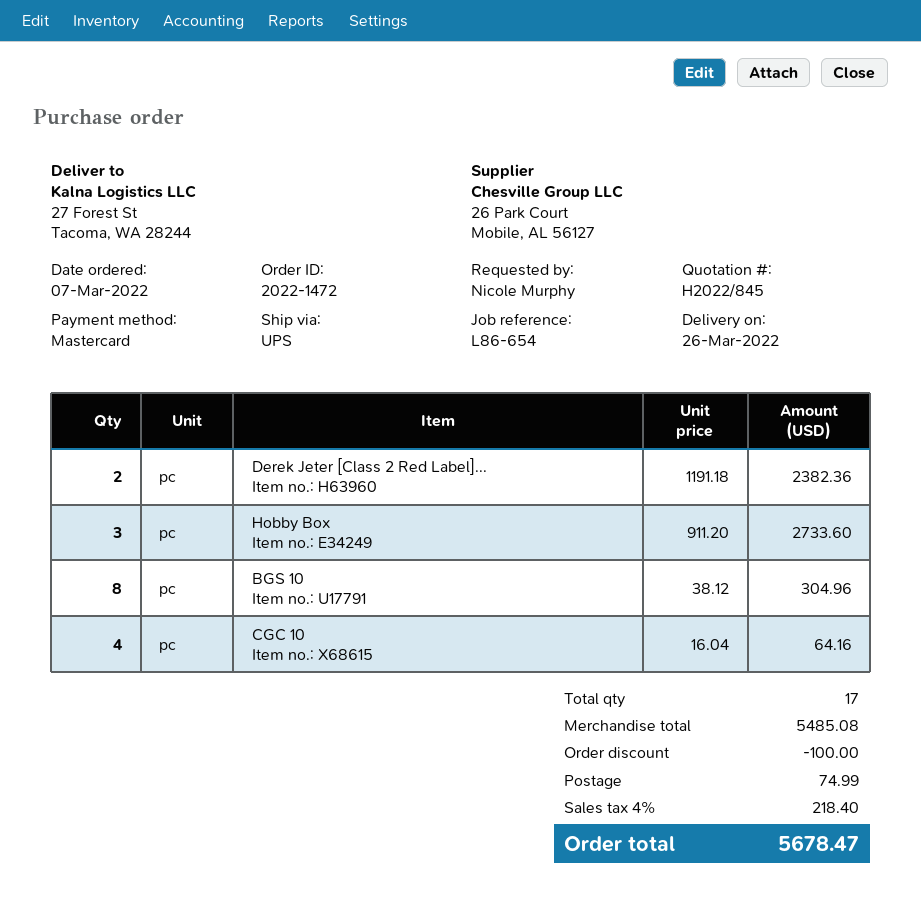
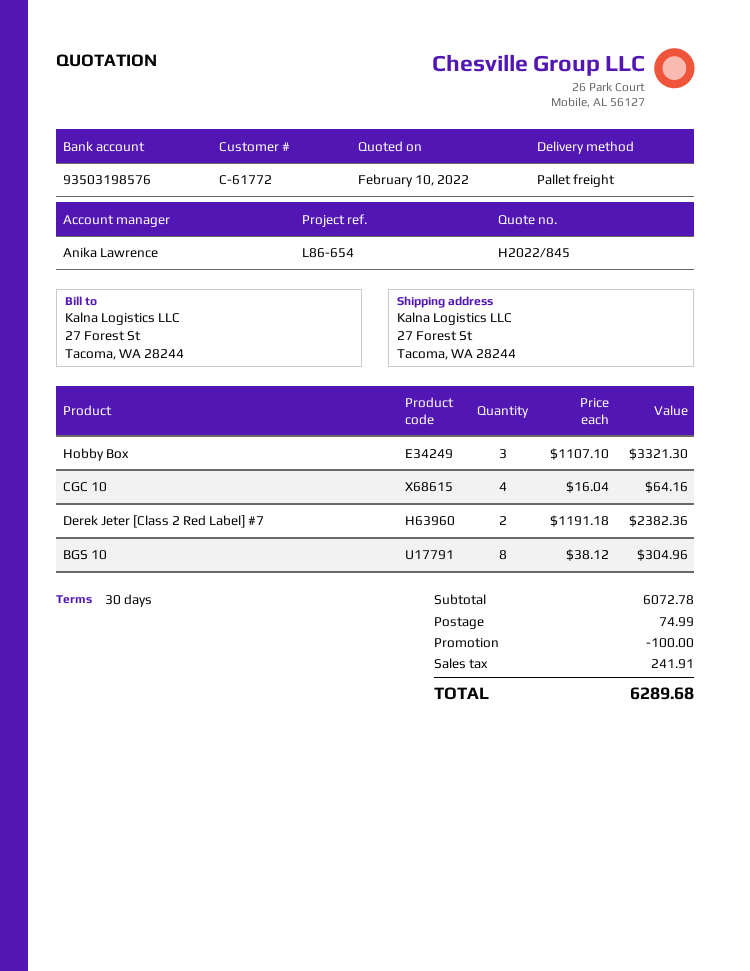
shipping method: UPS -> pallet freight
Hobby Box: 3 x 911.20 = 2733.60 -> 3 x 1107.10 = 3321.30
subtotal: 5485.08 -> 6072.78
tax: 218.40 -> 241.91
total: 5678.47 -> 6289.68

